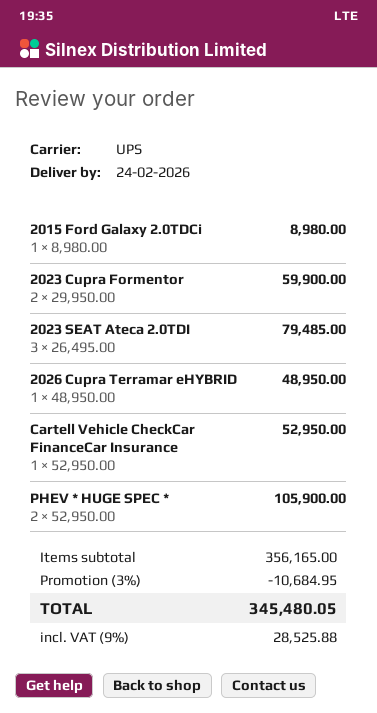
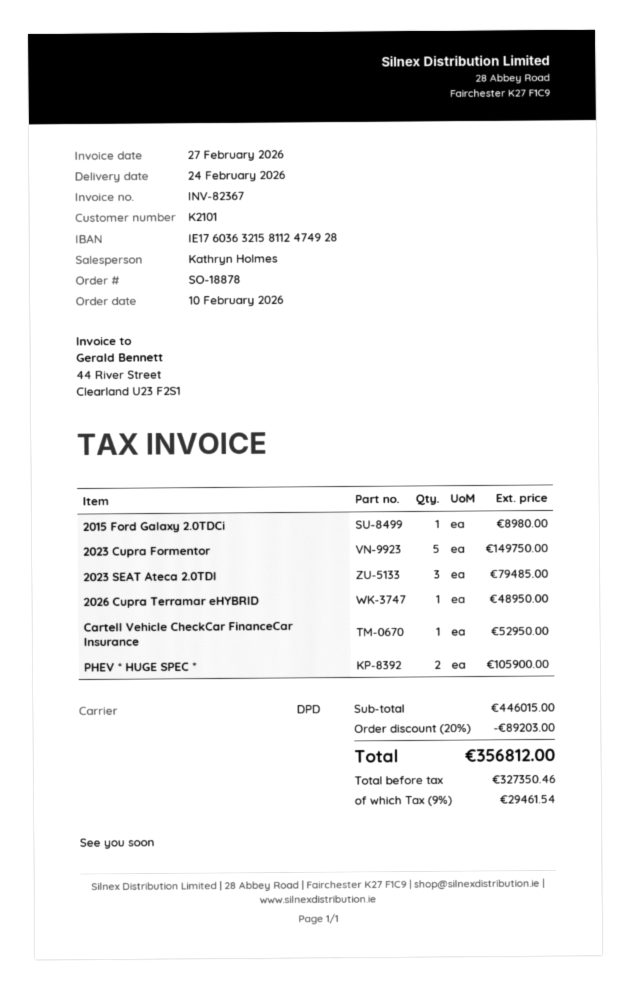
shipping method: UPS -> DPD
2023 Cupra Formentor: 2 for 59900.00 -> 5 for 149750.00
subtotal: 356165.00 -> 446015.00
discount: 3% = 10684.95 -> 20% = 89203.00
tax: 9% = 28525.88 -> 9% = 29461.54
total: 345480.05 -> 356812.00

